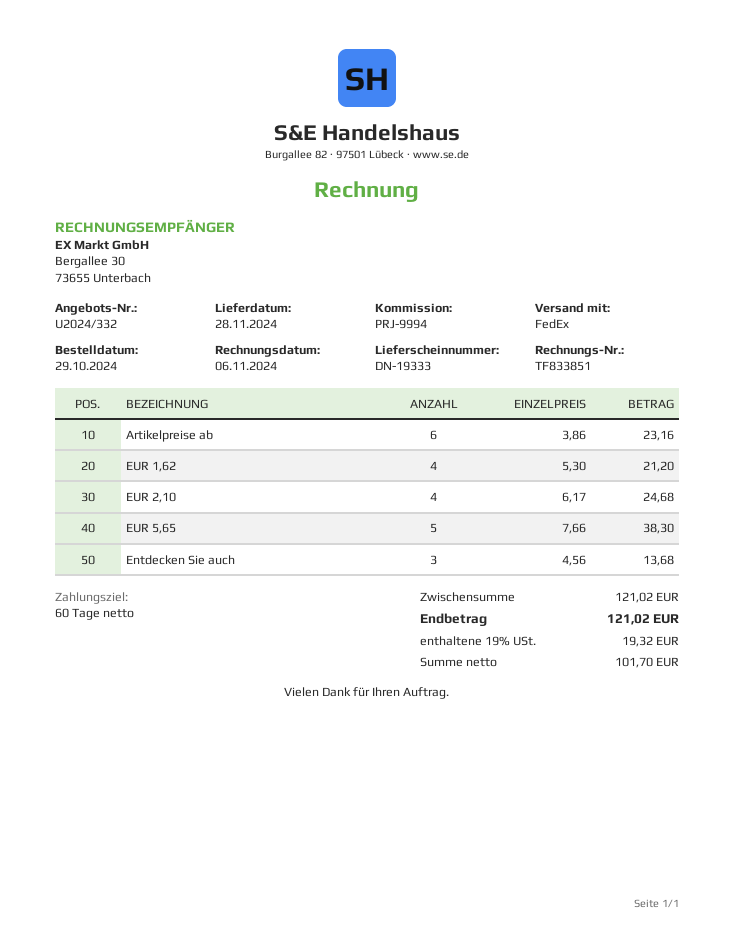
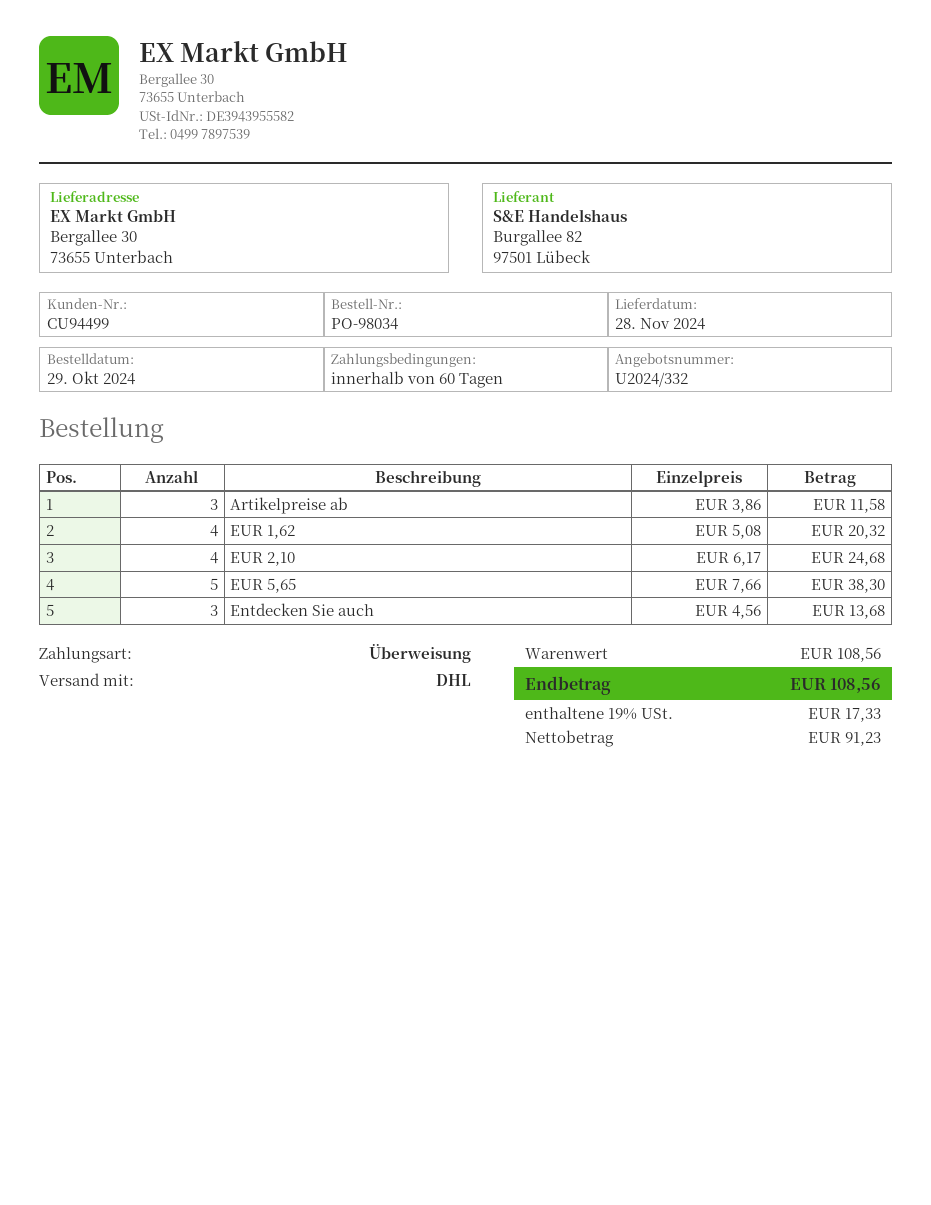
shipping method: FedEx -> DHL
Artikelpreise ab: 6 x 3.86 = 23.16 -> 3 x 3.86 = 11.58
EUR 1,62: 4 x 5.30 = 21.20 -> 4 x 5.08 = 20.32
subtotal: 121.02 -> 108.56
net: 101.70 -> 91.23
tax: 19% = 19.32 -> 19% = 17.33
total: 121.02 -> 108.56

